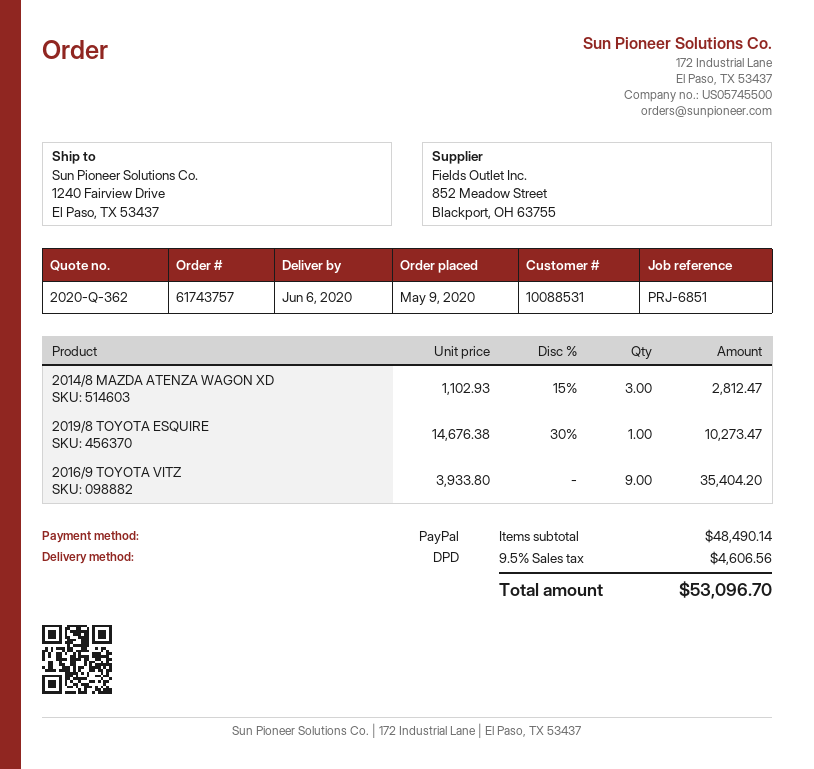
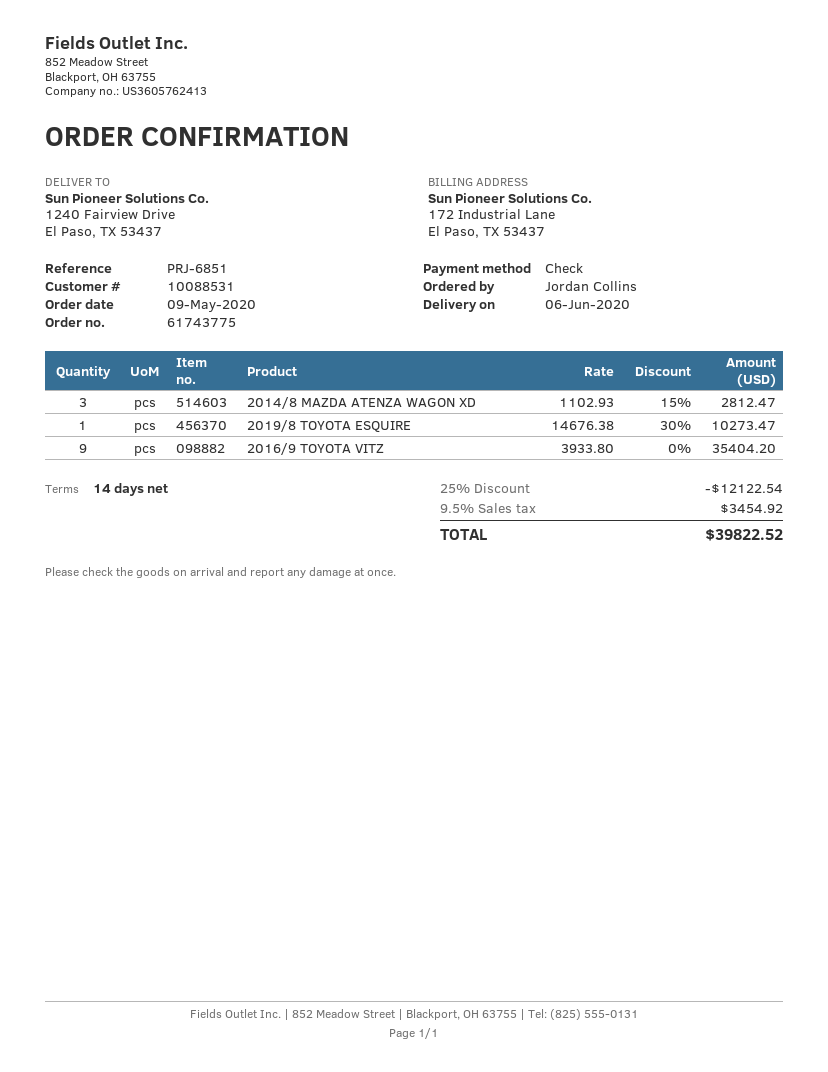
order number: 61743757 -> 61743775
payment method: PayPal -> cheque
discount: none -> 25% = 12122.54
tax: 9.5% = 4606.56 -> 9.5% = 3454.92
total: 53096.70 -> 39822.52

